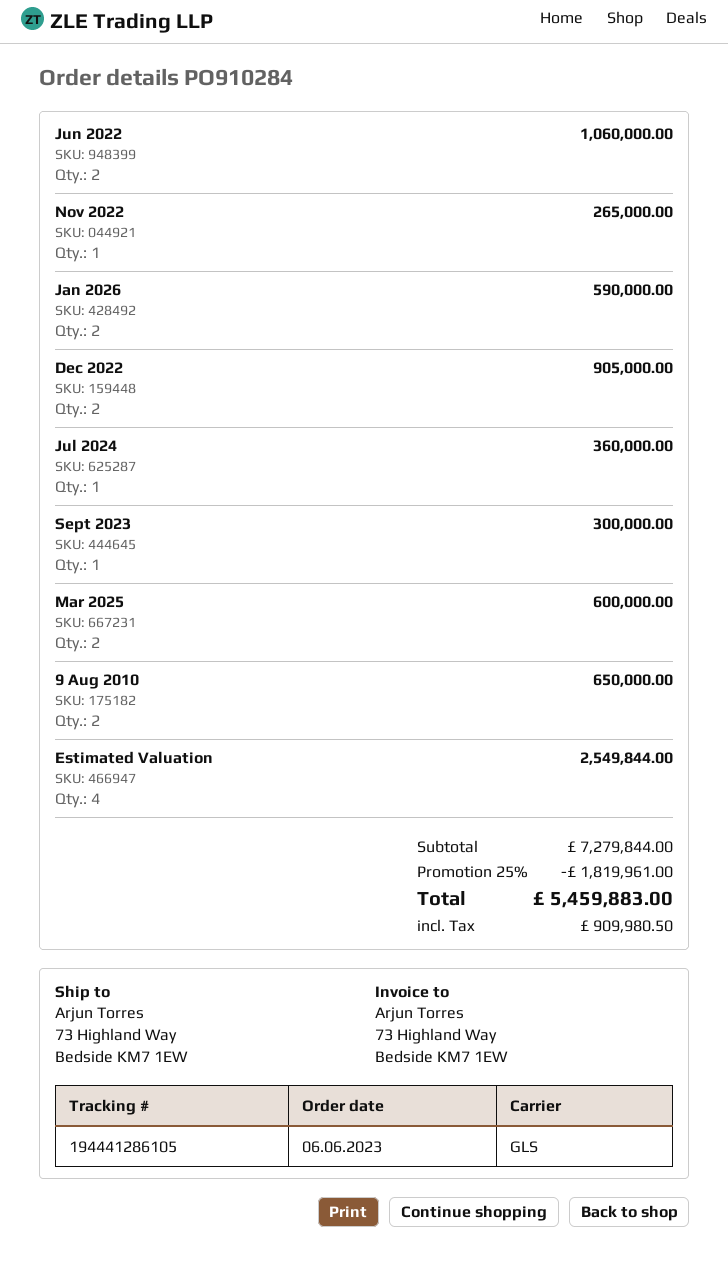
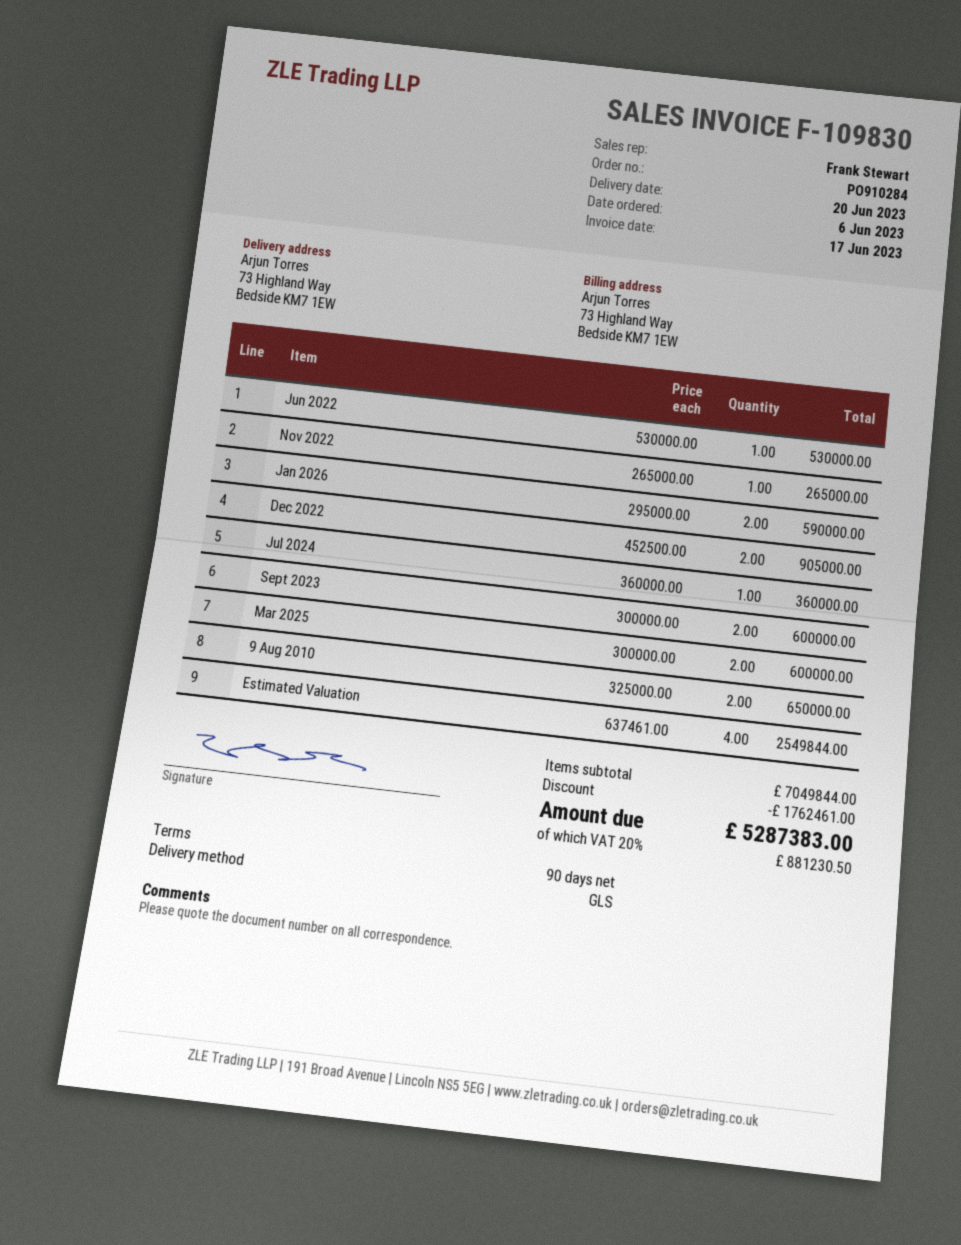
Jun 2022: 2 for 1060000.00 -> 1 for 530000.00
Sept 2023: 1 for 300000.00 -> 2 for 600000.00
subtotal: 7279844.00 -> 7049844.00
discount: 1819961.00 -> 1762461.00
tax: 909980.50 -> 881230.50
total: 5459883.00 -> 5287383.00

